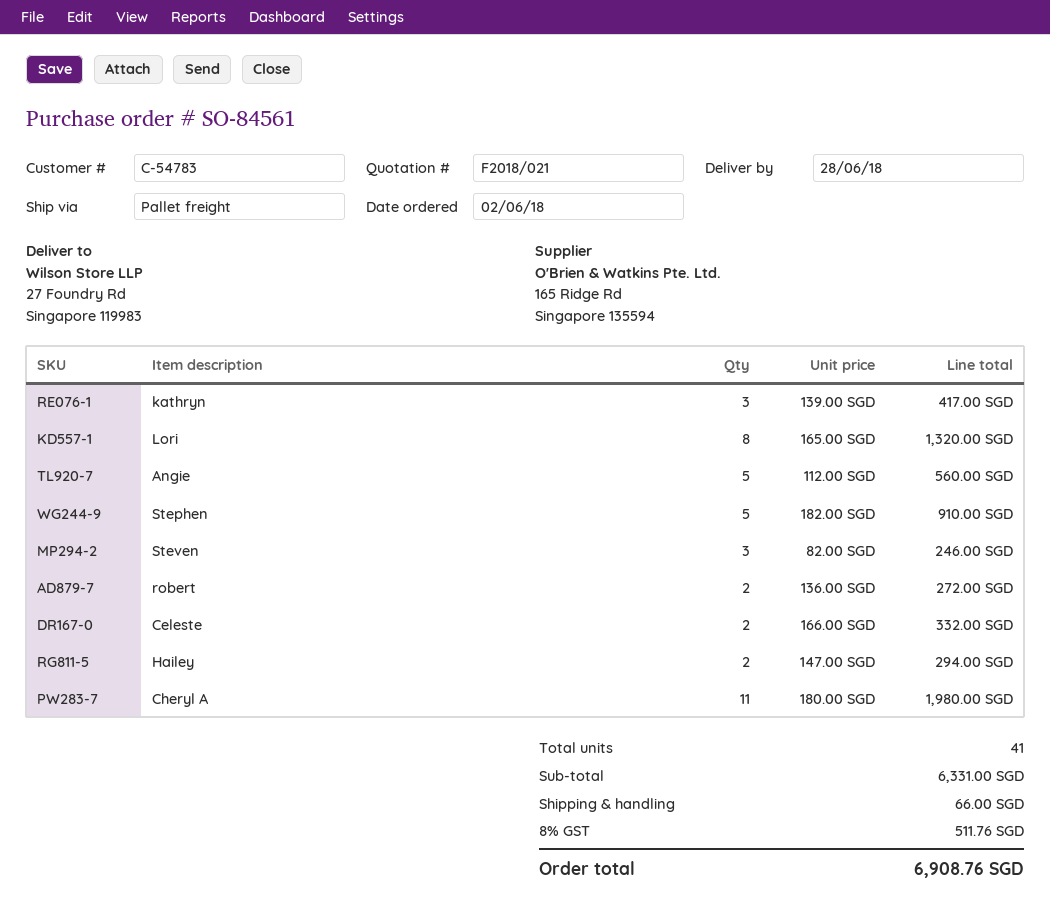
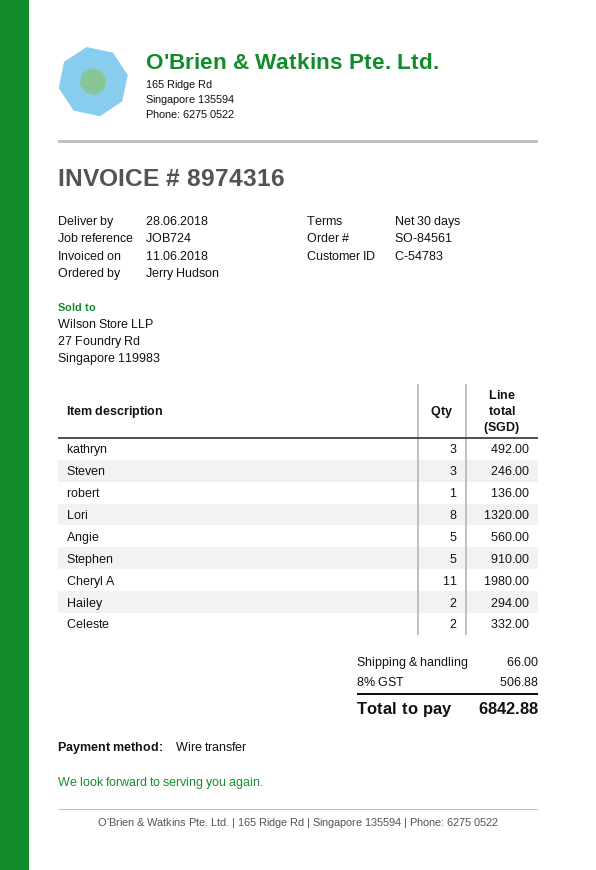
kathryn: 3 for 417.00 -> 3 for 492.00
robert: 2 for 272.00 -> 1 for 136.00
tax: 8% = 511.76 -> 8% = 506.88
total: 6908.76 -> 6842.88

